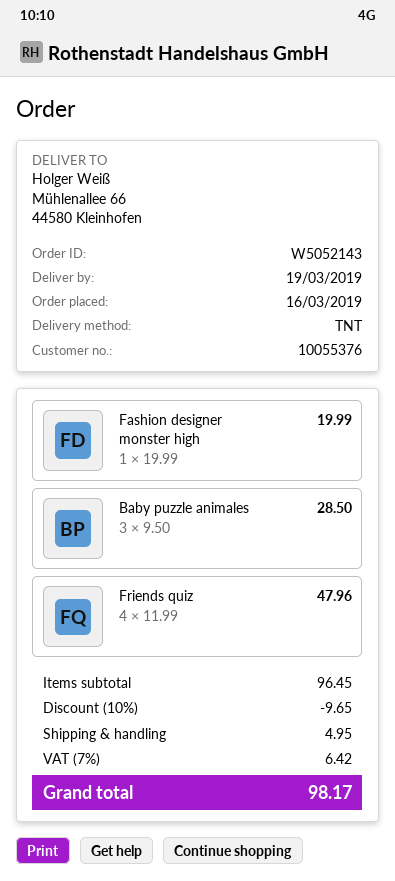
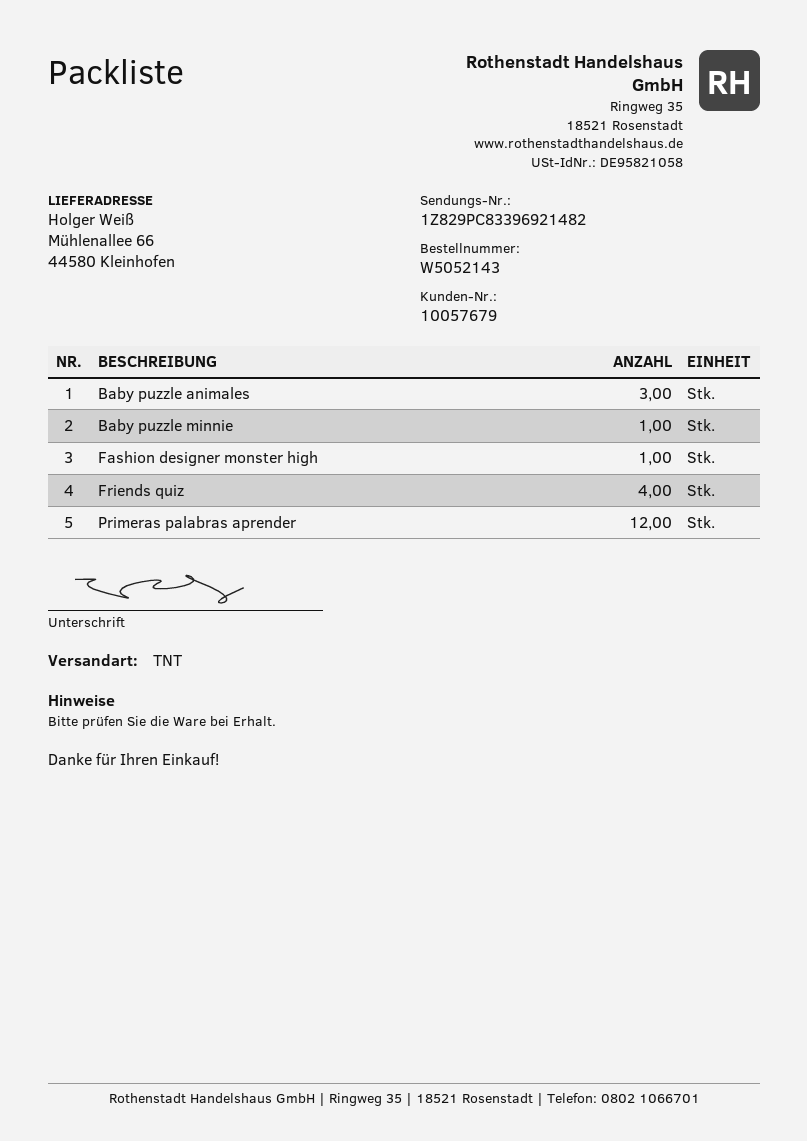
customer number: 10055376 -> 10057679
Baby puzzle minnie: none -> 1
Primeras palabras aprender: none -> 12

